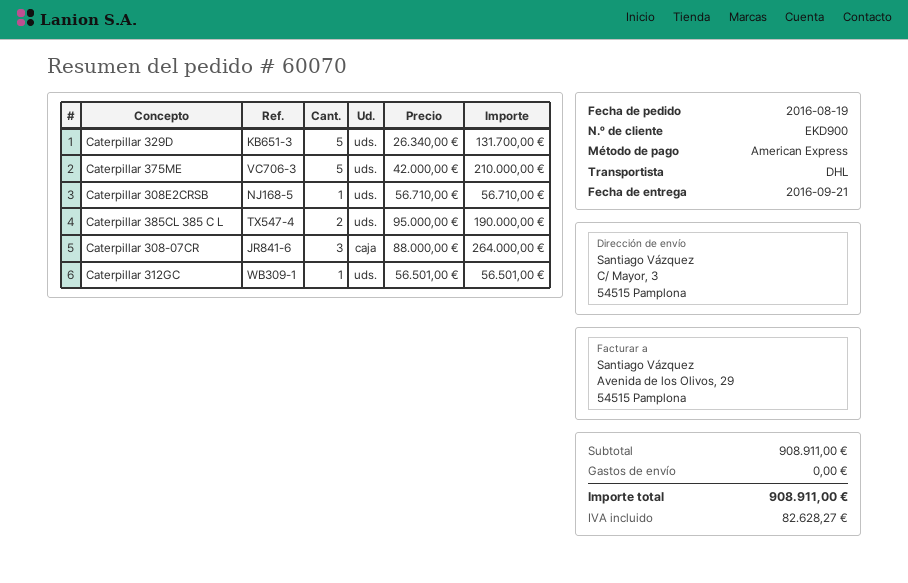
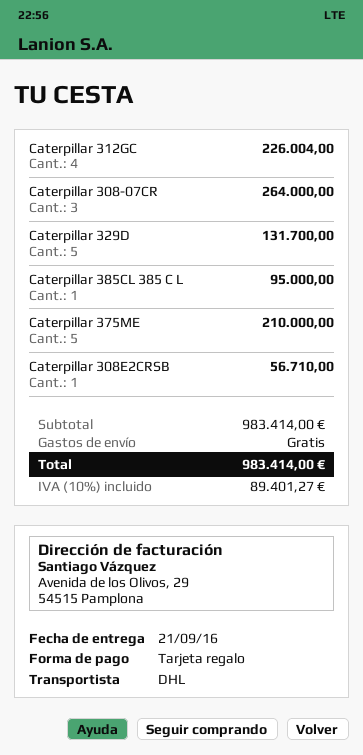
payment method: American Express -> gift card
Caterpillar 385CL 385 C L: 2 for 190000.00 -> 1 for 95000.00
Caterpillar 312GC: 1 for 56501.00 -> 4 for 226004.00
subtotal: 908911.00 -> 983414.00
tax: 82628.27 -> 89401.27
total: 908911.00 -> 983414.00

